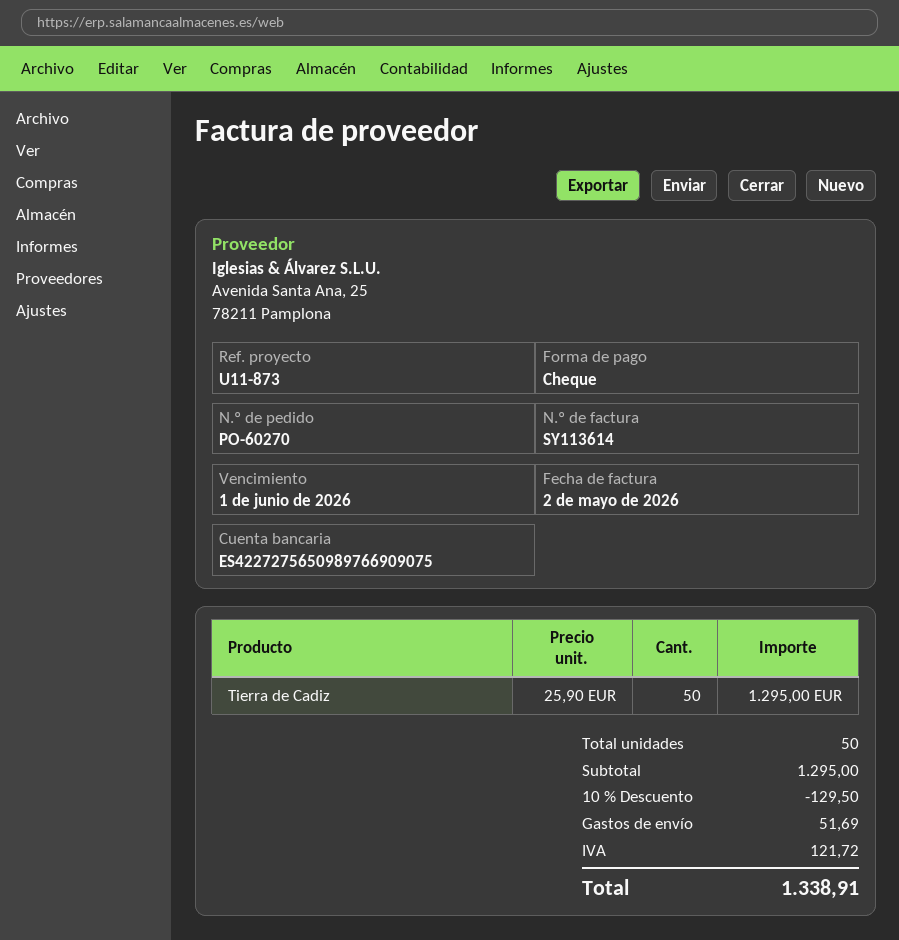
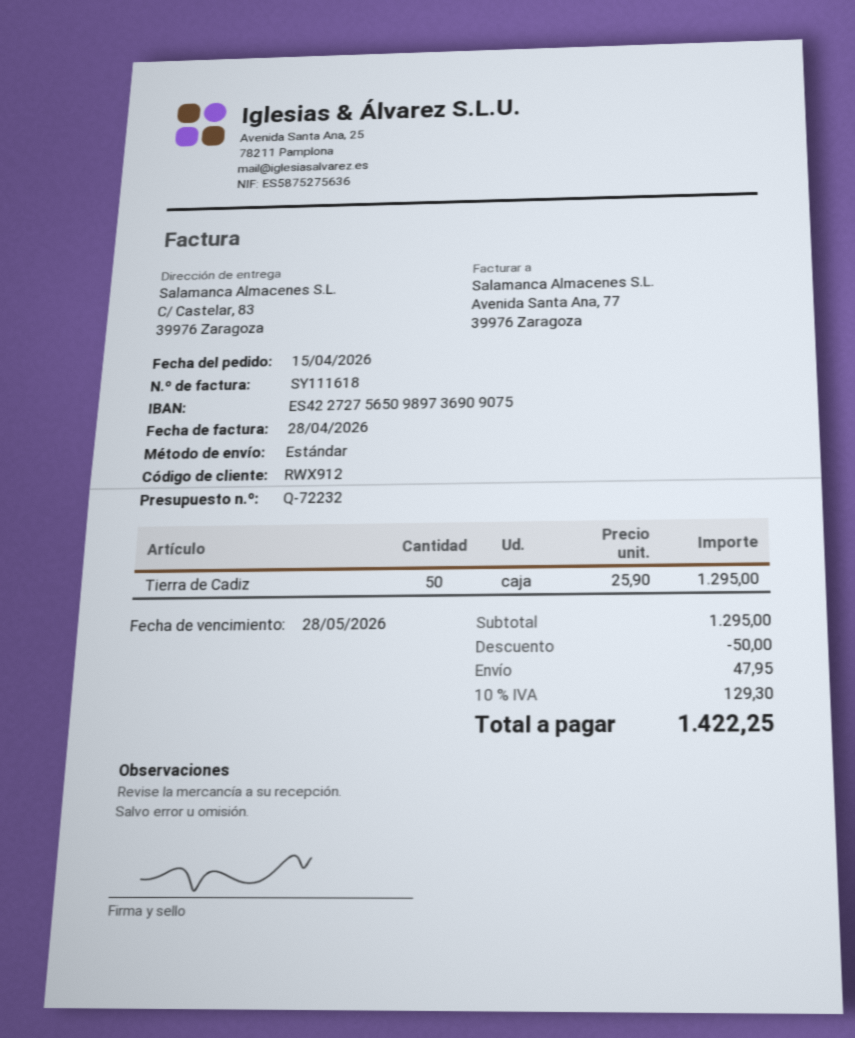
invoice number: SY113614 -> SY111618
invoice date: 2026-05-02 -> 2026-04-28
due date: 2026-06-01 -> 2026-05-28
bank account: ES4227275650989766909075 -> ES4227275650989736909075
discount: 129.50 -> 50.00
shipping: 51.69 -> 47.95
tax: 121.72 -> 129.30
total: 1338.91 -> 1422.25

